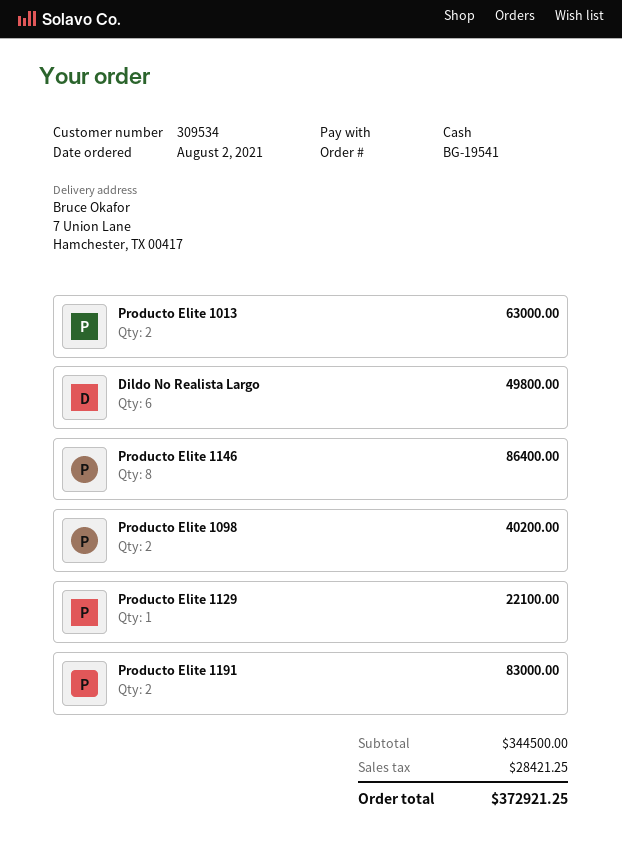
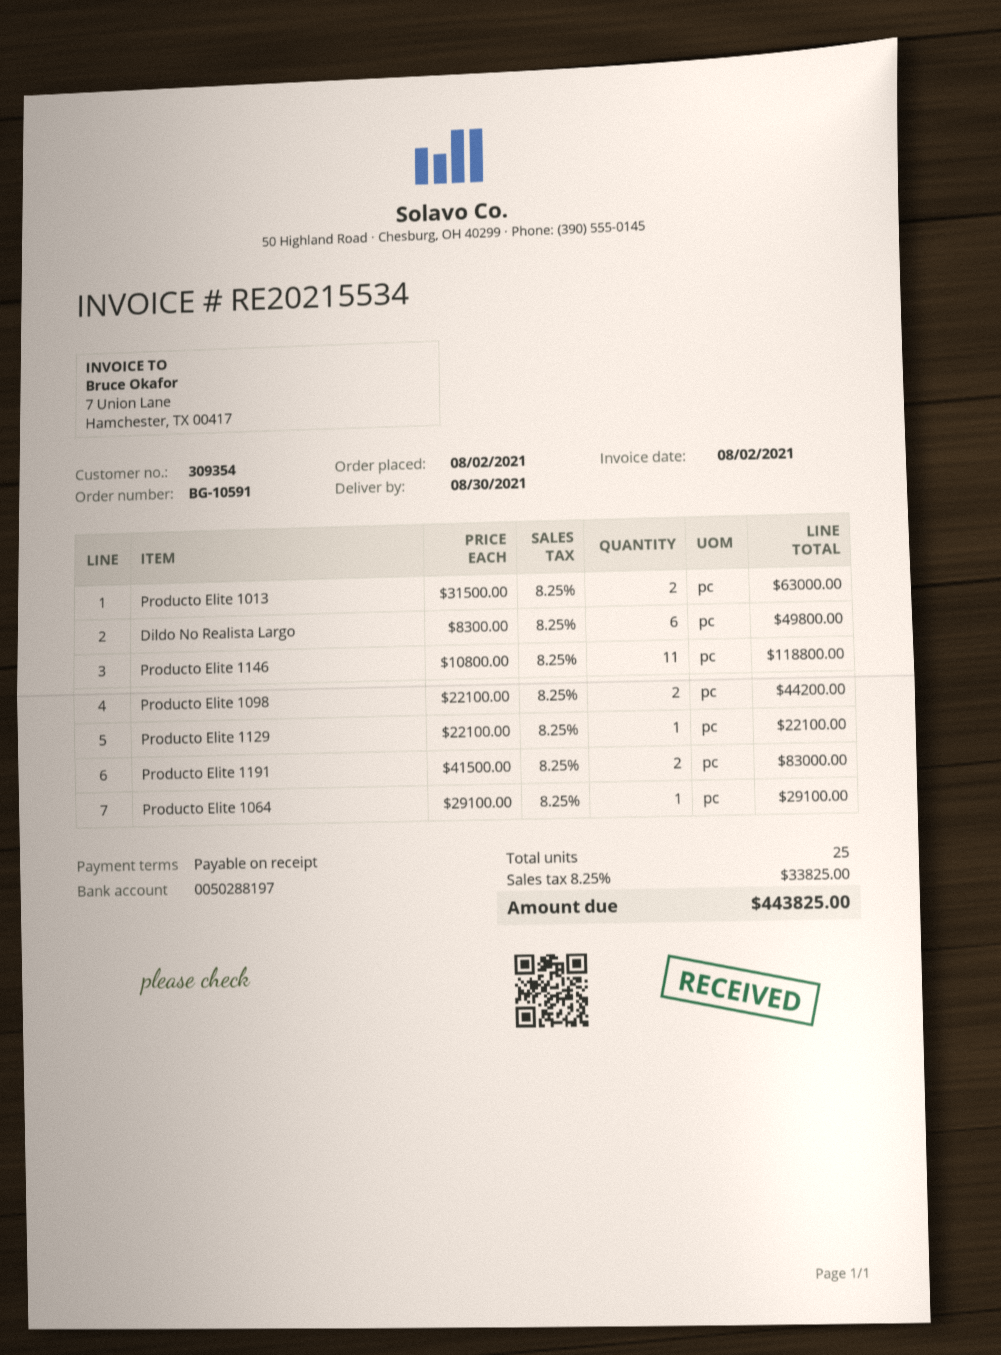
order number: BG-19541 -> BG-10591
customer number: 309534 -> 309354
Producto Elite 1146: 8 for 86400.00 -> 11 for 118800.00
Producto Elite 1098: 2 for 40200.00 -> 2 for 44200.00
Producto Elite 1064: none -> 1 for 29100.00
tax: 28421.25 -> 33825.00
total: 372921.25 -> 443825.00

